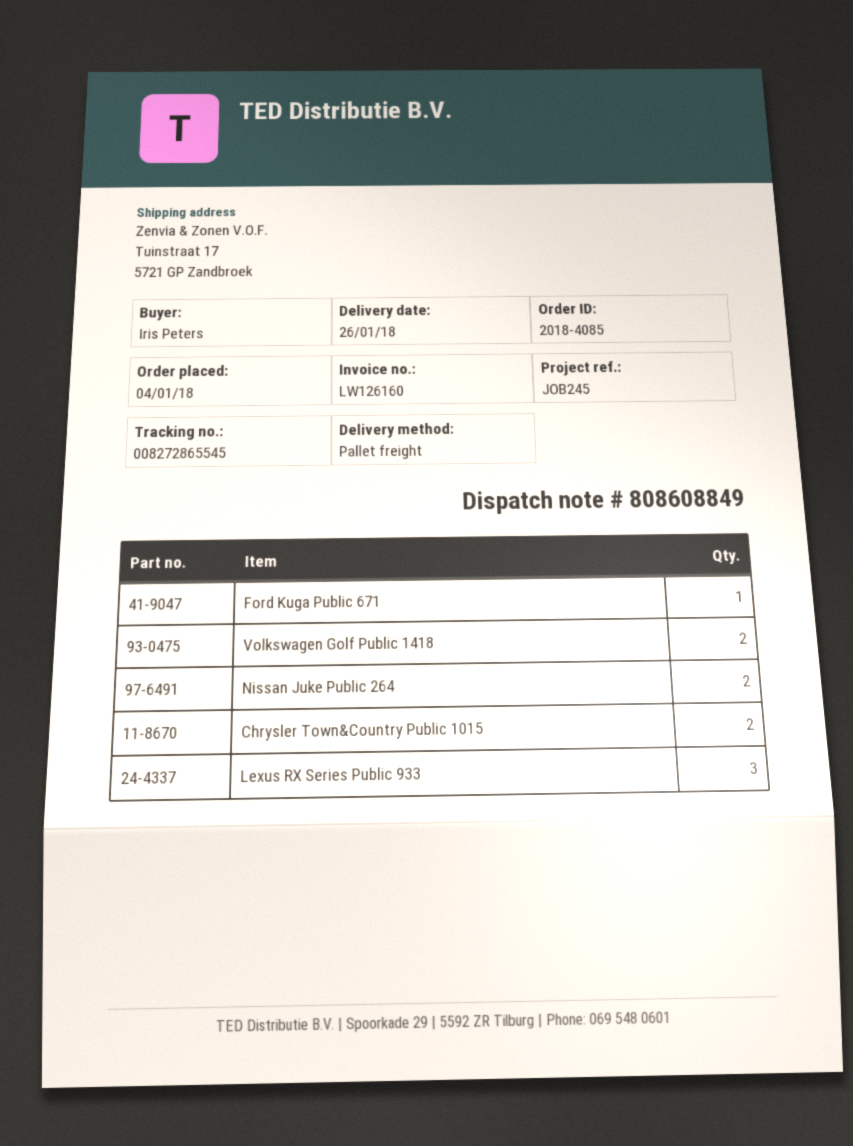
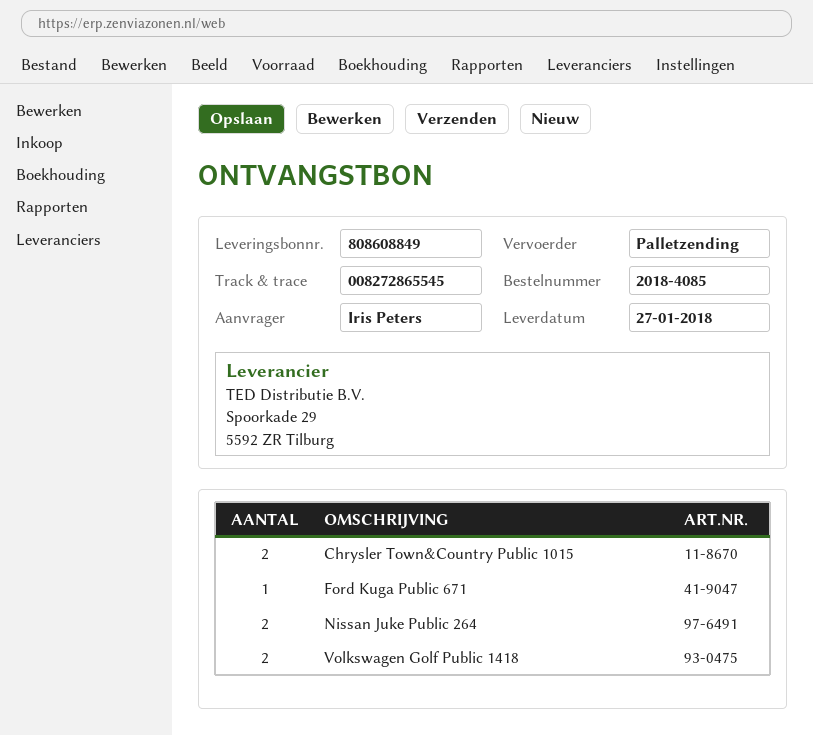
delivery date: 2018-01-26 -> 2018-01-27
Lexus RX Series Public 933: 3 -> none

